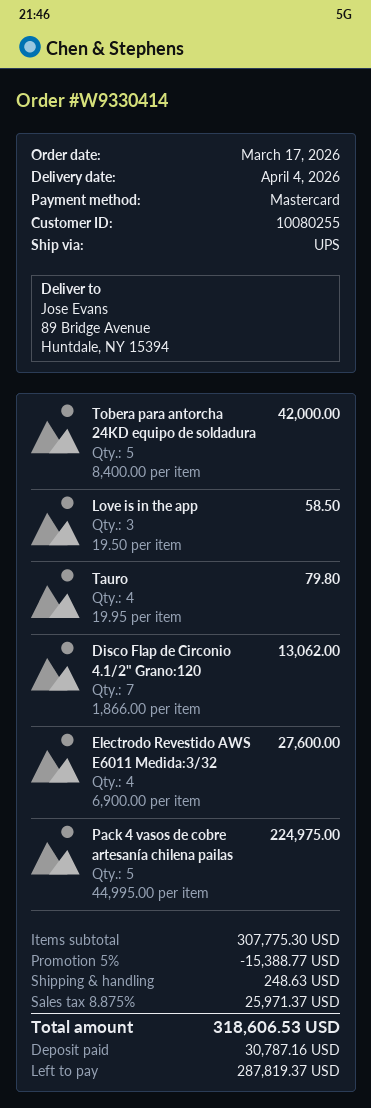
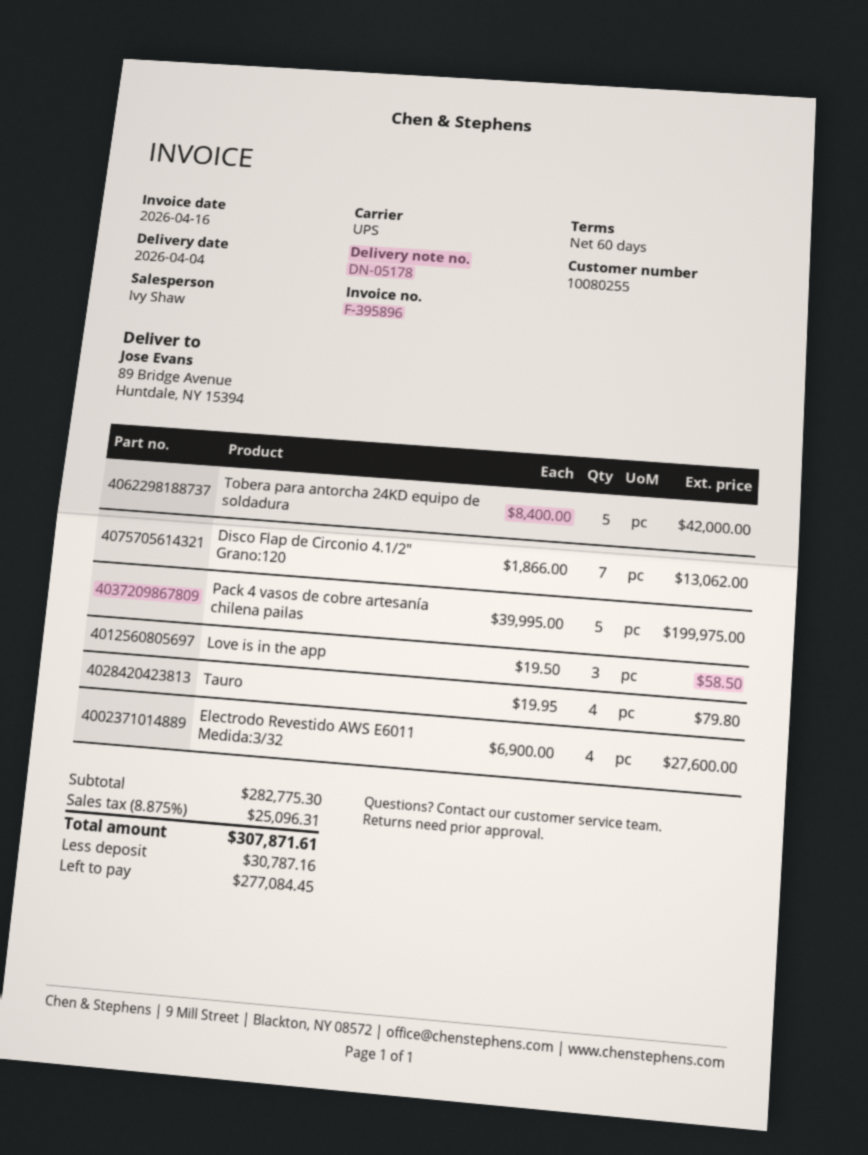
Pack 4 vasos de cobre artesanía chilena pailas: 5 x 44995.00 = 224975.00 -> 5 x 39995.00 = 199975.00
subtotal: 307775.30 -> 282775.30
discount: 5% = 15388.77 -> none
shipping: 248.63 -> none
tax: 8.875% = 25971.37 -> 8.875% = 25096.31
total: 318606.53 -> 307871.61
balance: 287819.37 -> 277084.45

